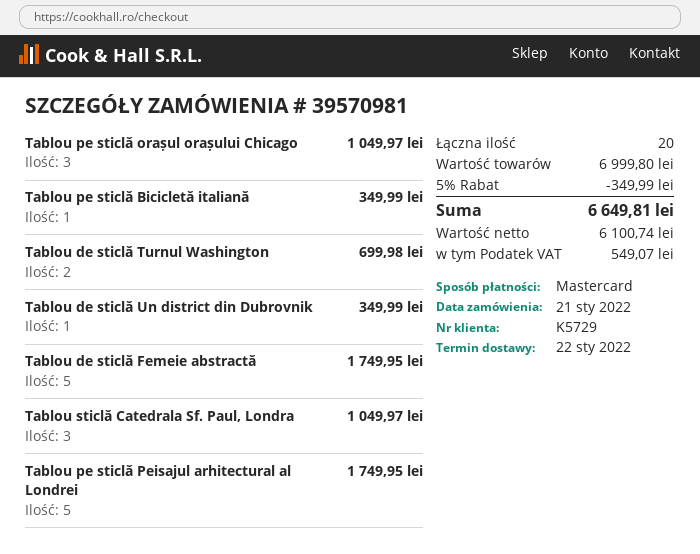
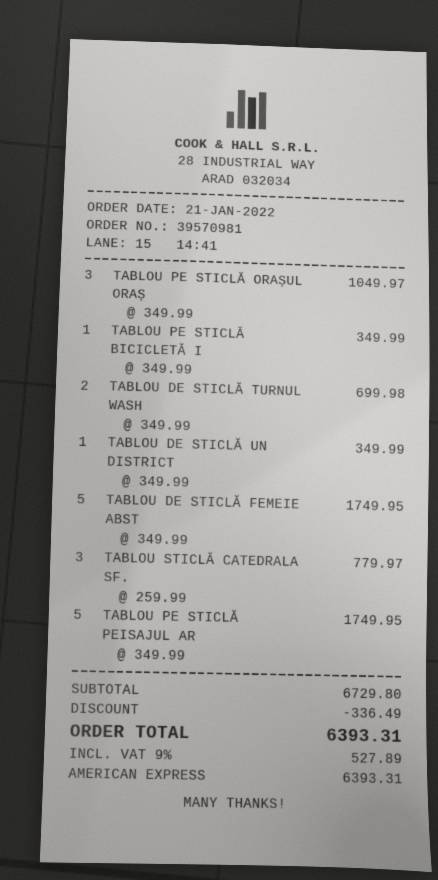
payment method: Mastercard -> American Express
Tablou sticlă Catedrala Sf. Paul, Londra: 3 for 1049.97 -> 3 for 779.97
subtotal: 6999.80 -> 6729.80
discount: 349.99 -> 336.49
tax: 549.07 -> 527.89
total: 6649.81 -> 6393.31

